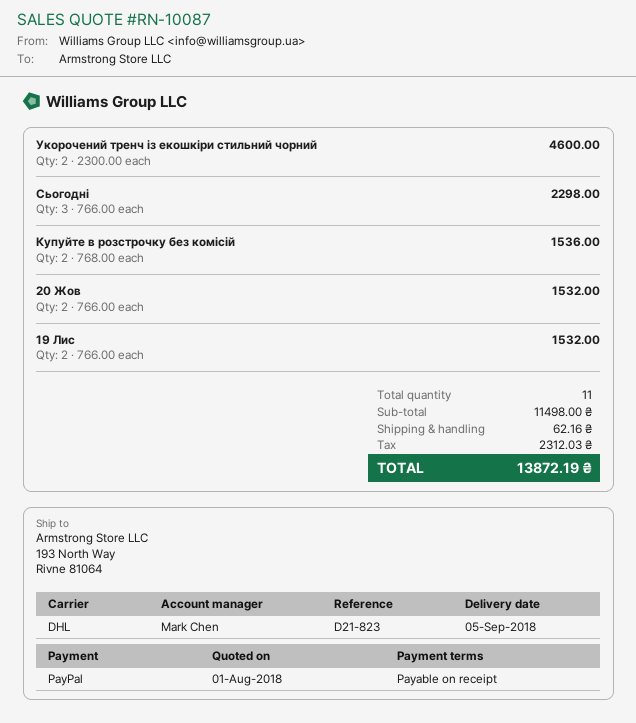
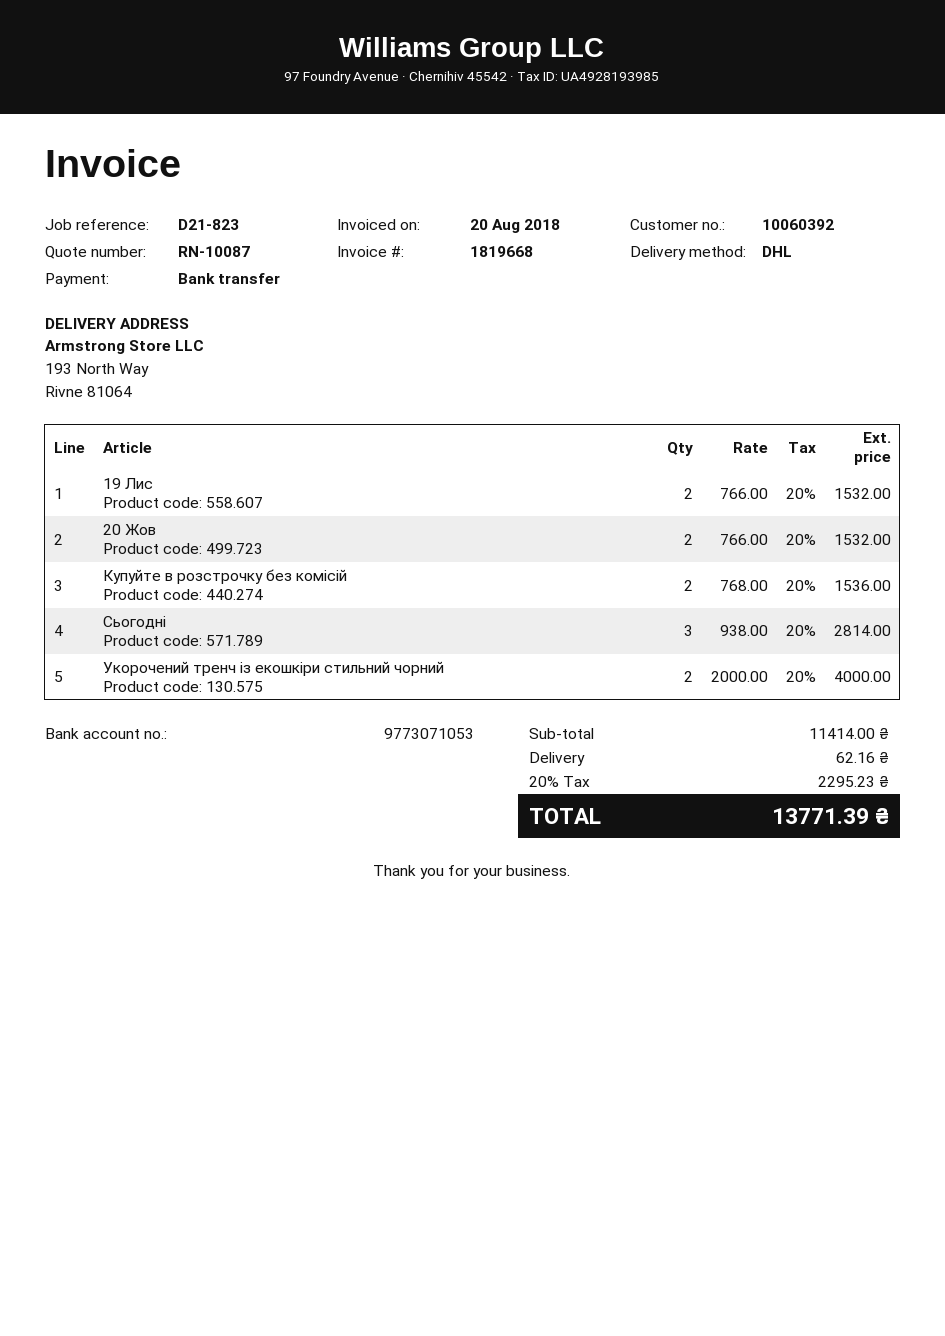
payment method: PayPal -> bank transfer
Укорочений тренч із екошкіри стильний чорний: 2 x 2300.00 = 4600.00 -> 2 x 2000.00 = 4000.00
Сьогодні: 3 x 766.00 = 2298.00 -> 3 x 938.00 = 2814.00
subtotal: 11498.00 -> 11414.00
tax: 2312.03 -> 2295.23
total: 13872.19 -> 13771.39

